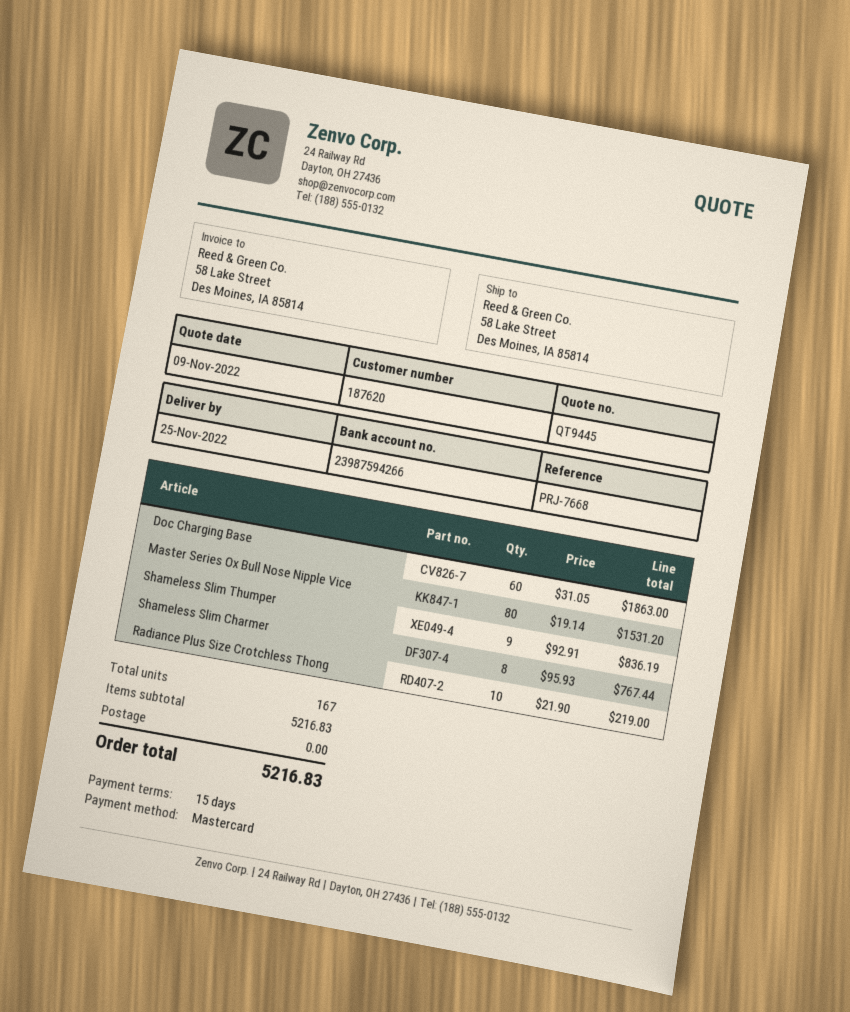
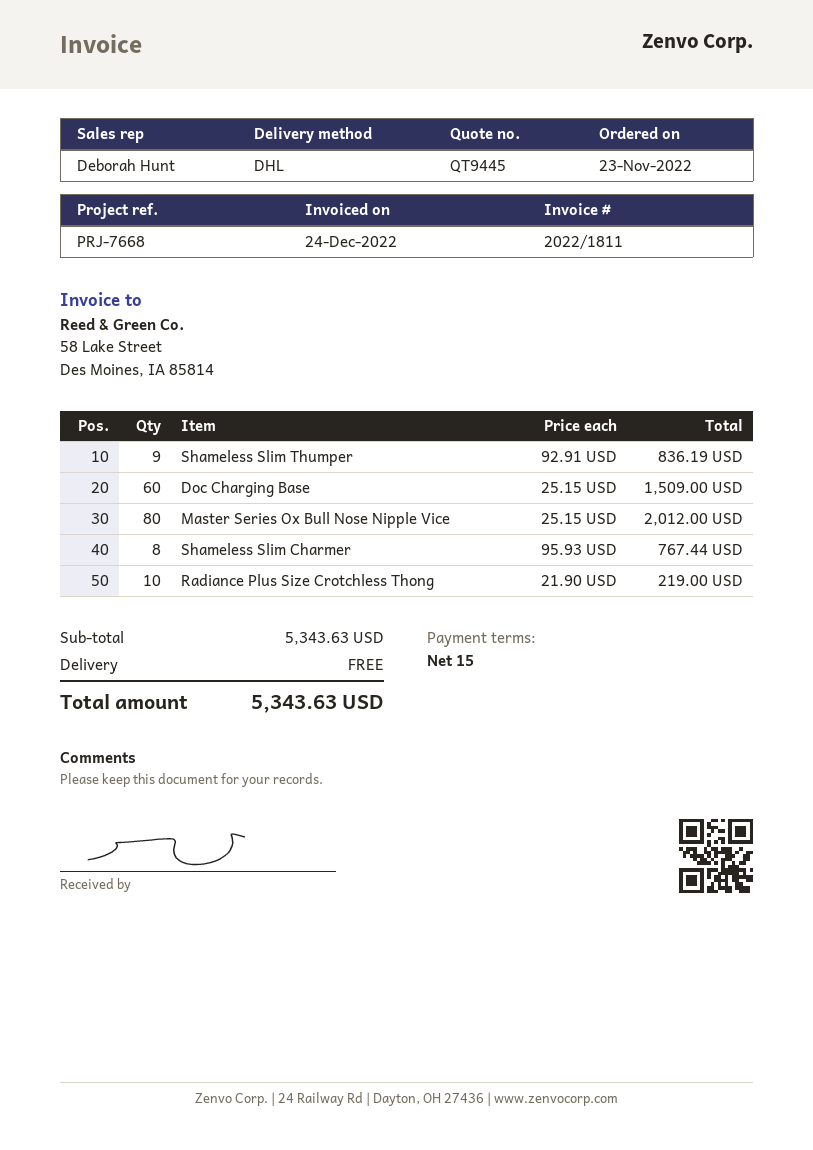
Doc Charging Base: 60 x 31.05 = 1863.00 -> 60 x 25.15 = 1509.00
Master Series Ox Bull Nose Nipple Vice: 80 x 19.14 = 1531.20 -> 80 x 25.15 = 2012.00
subtotal: 5216.83 -> 5343.63
total: 5216.83 -> 5343.63

